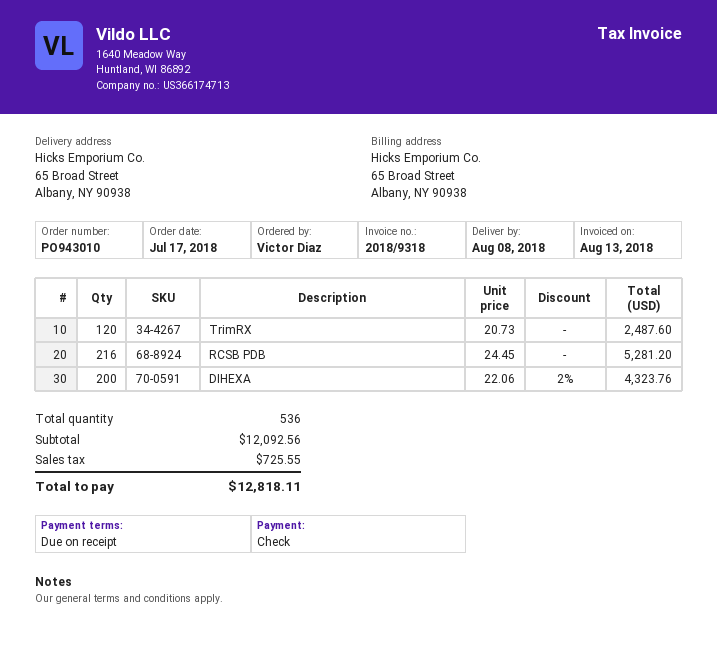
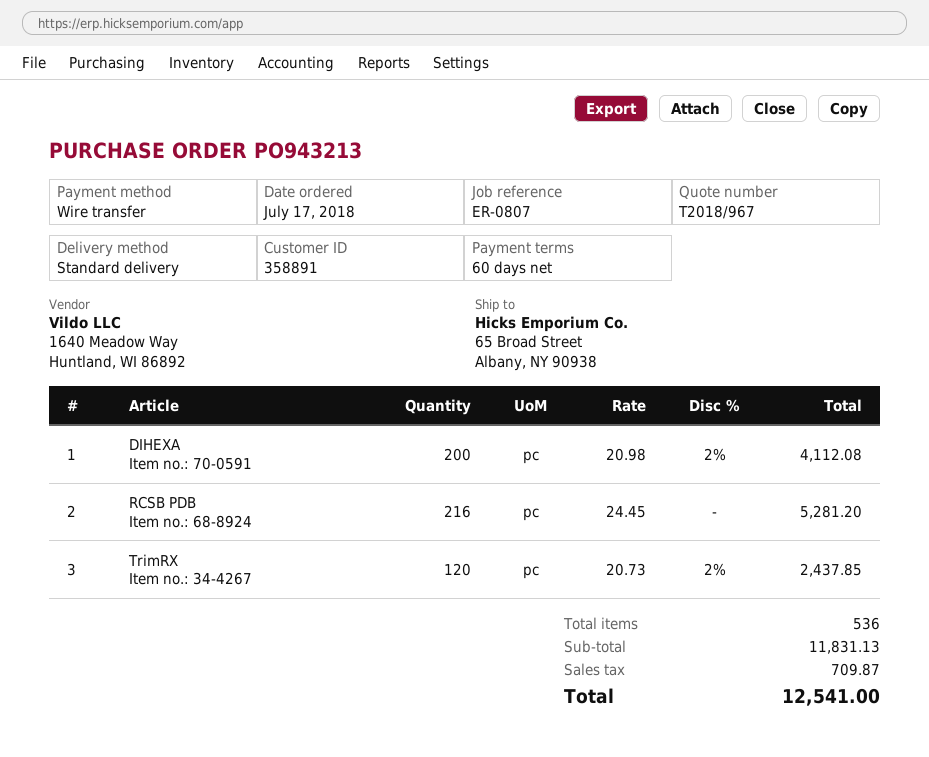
order number: PO943010 -> PO943213
payment terms: on receipt -> 60 days
payment method: cheque -> bank transfer
TrimRX: 120 x 20.73 = 2487.60 -> 120 x 20.73 - 2% = 2437.85
DIHEXA: 200 x 22.06 - 2% = 4323.76 -> 200 x 20.98 - 2% = 4112.08
subtotal: 12092.56 -> 11831.13
tax: 725.55 -> 709.87
total: 12818.11 -> 12541.00

